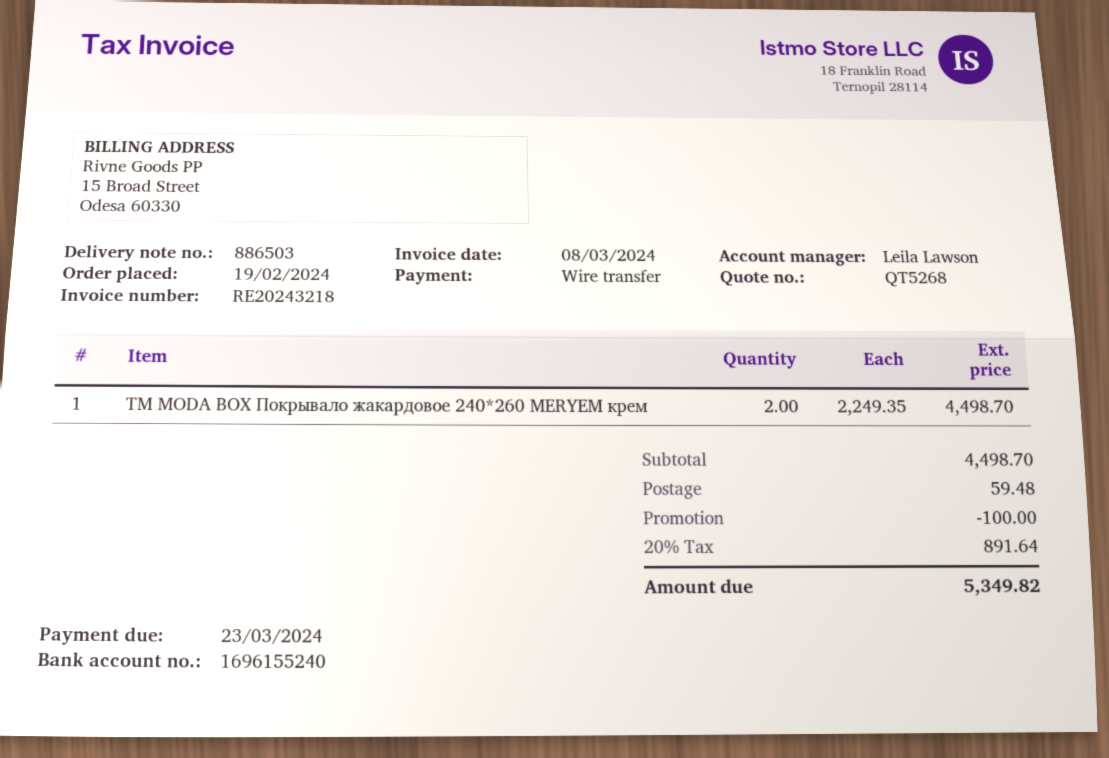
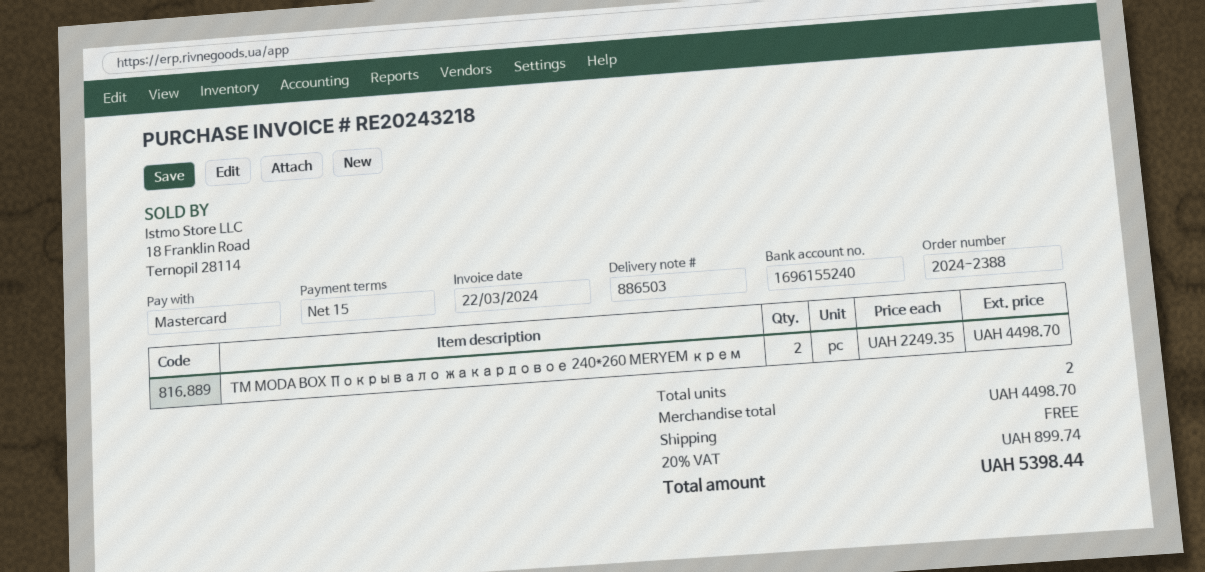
invoice date: 2024-03-08 -> 2024-03-22
payment method: bank transfer -> Mastercard
discount: 100.00 -> none
shipping: 59.48 -> 0.00
tax: 20% = 891.64 -> 20% = 899.74
total: 5349.82 -> 5398.44

